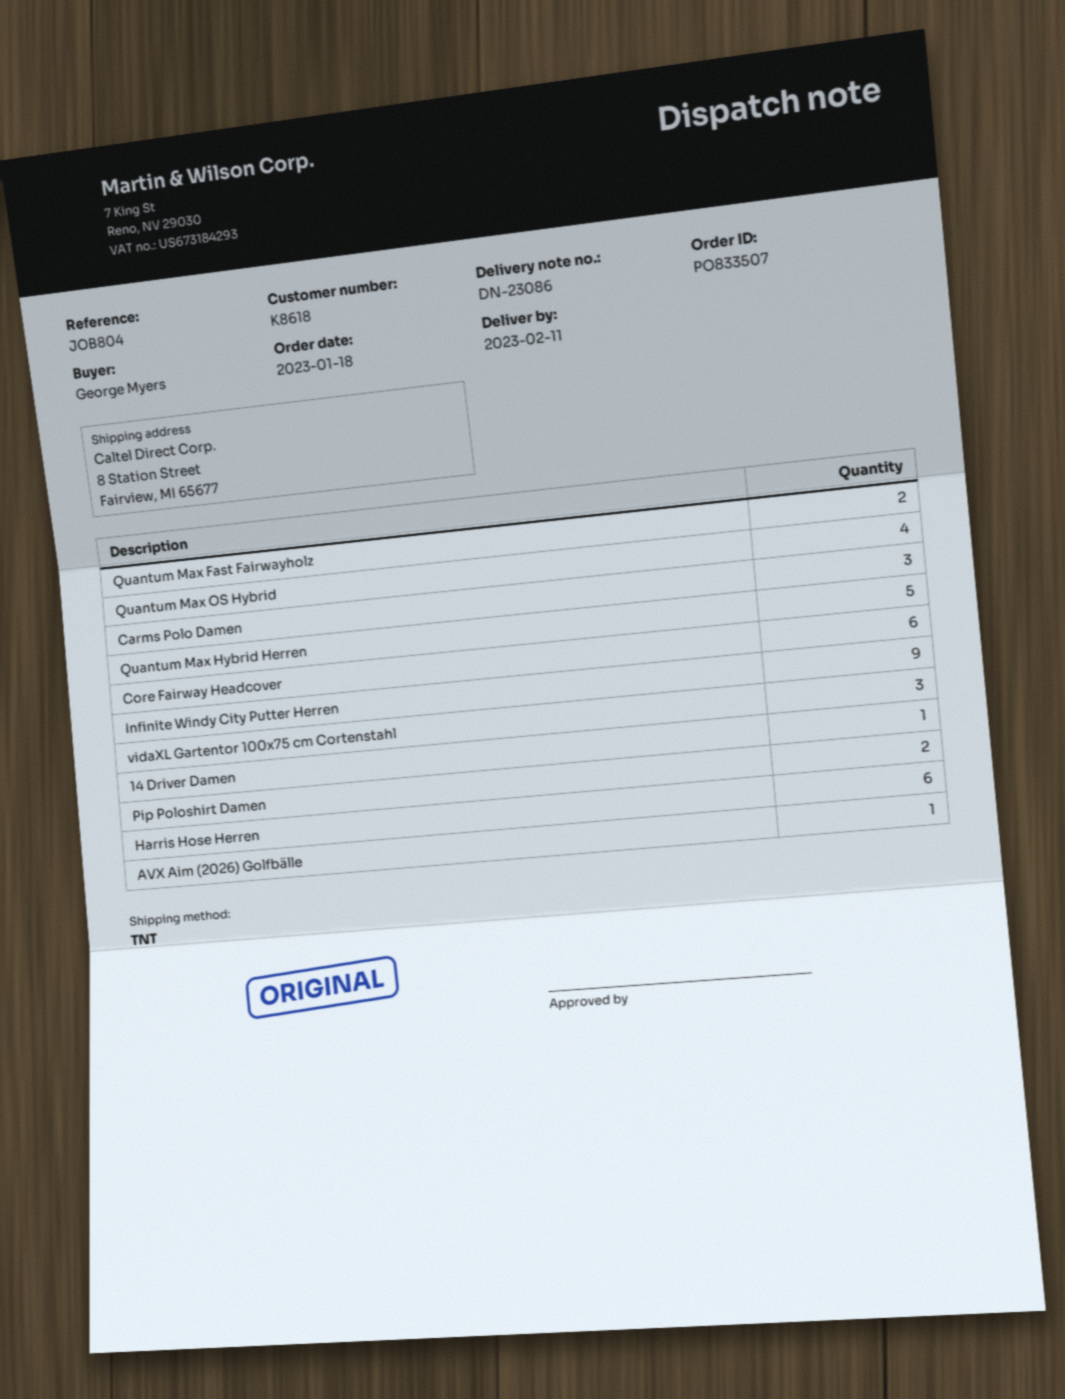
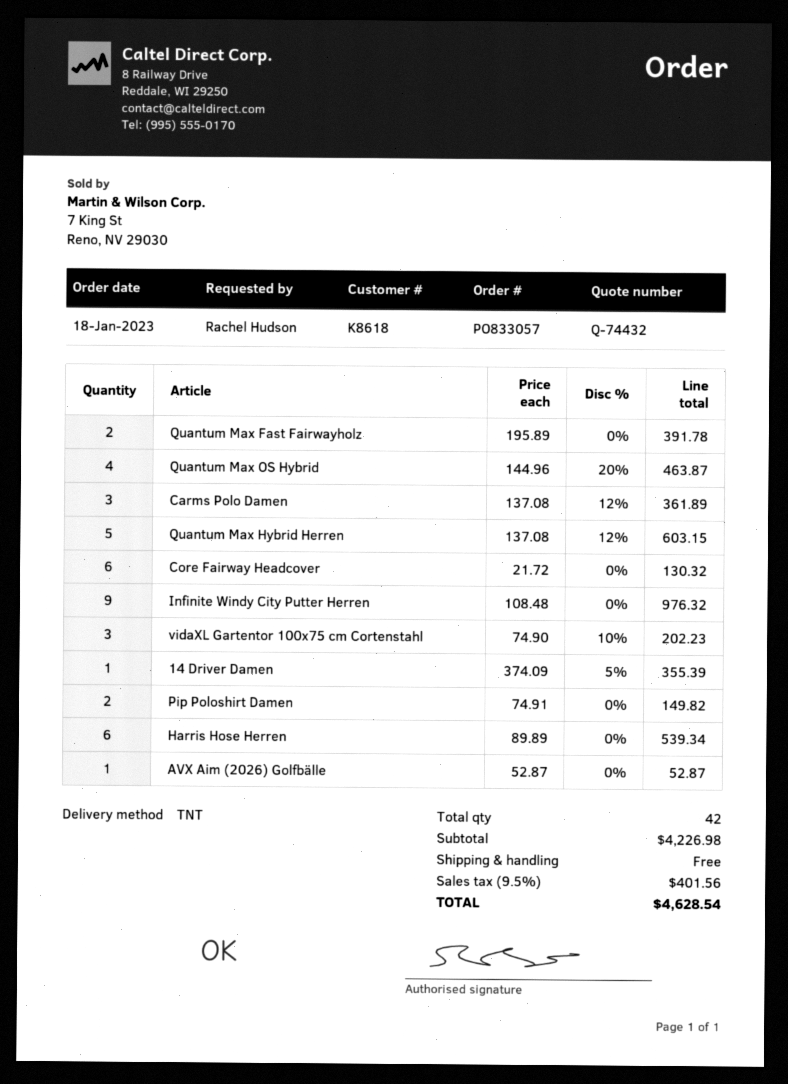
order number: PO833507 -> PO833057
ordered by: George Myers -> Rachel Hudson

